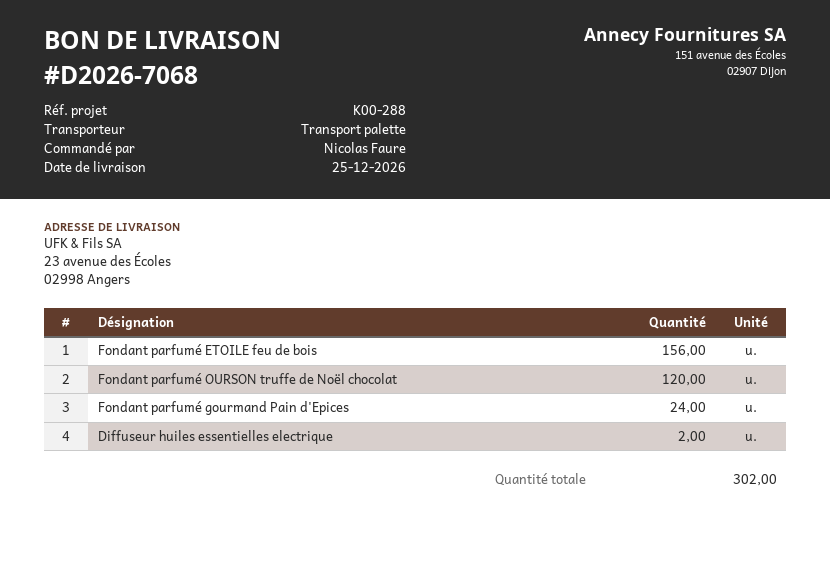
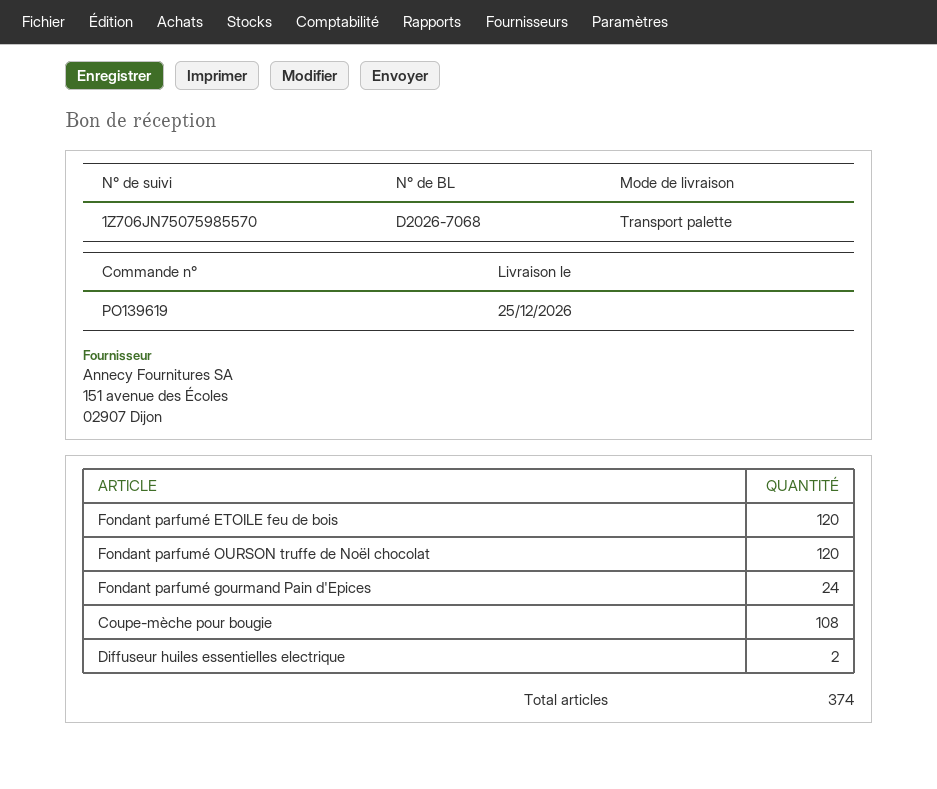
Fondant parfumé ETOILE feu de bois: 156 -> 120
Coupe-mèche pour bougie: none -> 108
total quantity: 302 -> 374

